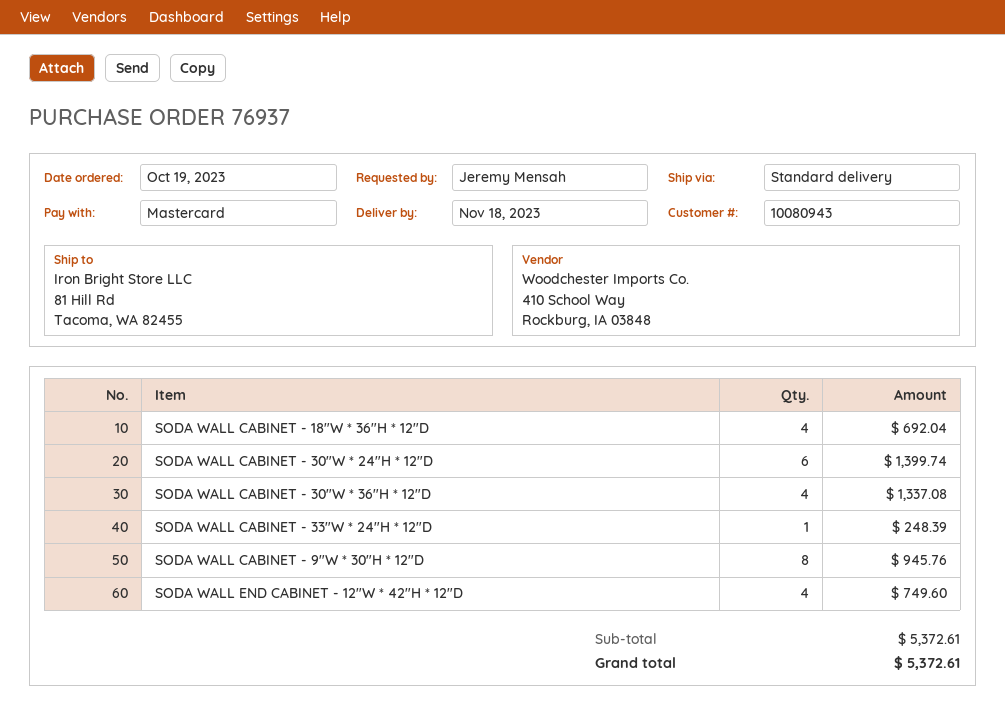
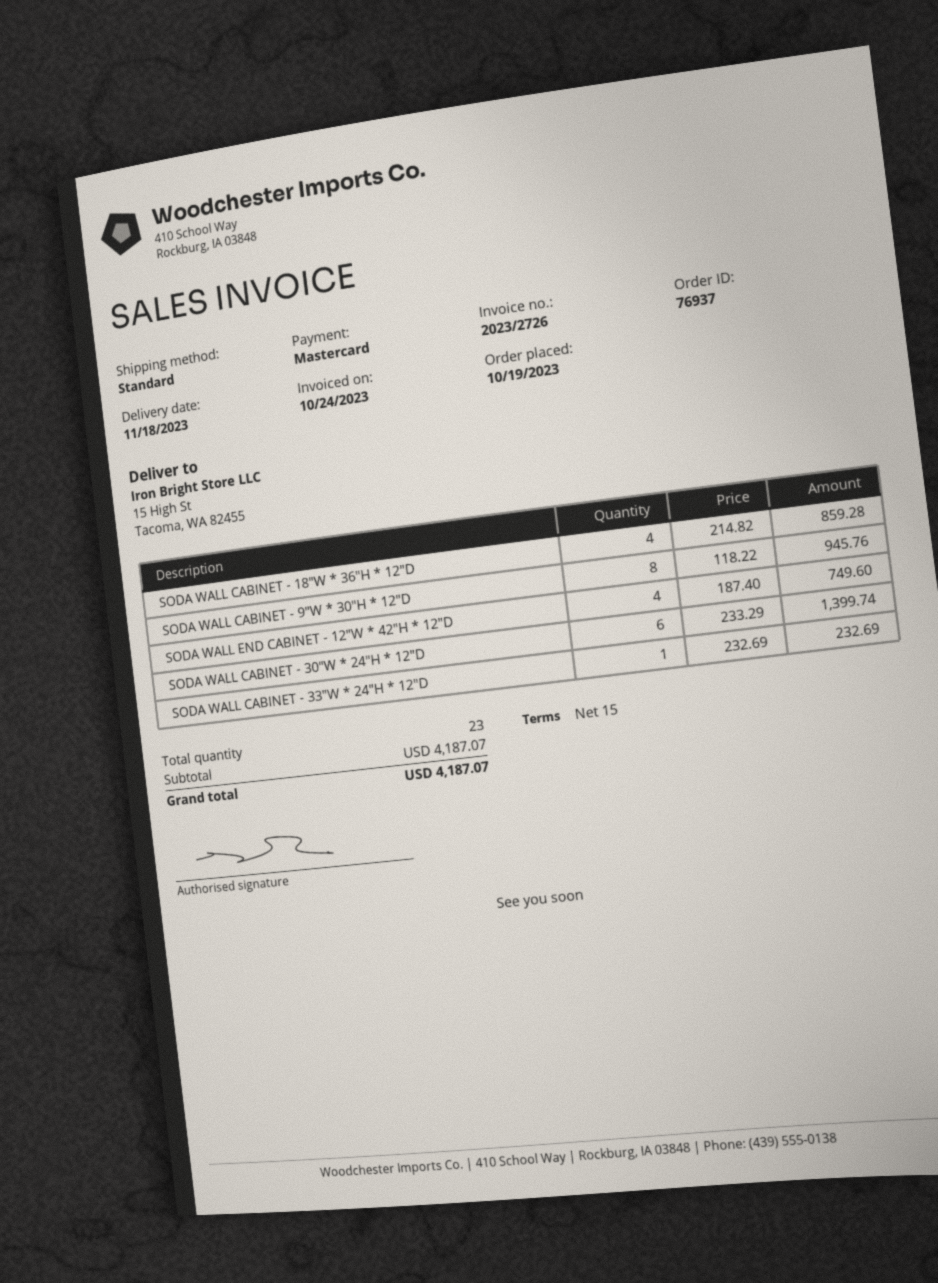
ship to: 81 Hill Rd, Tacoma, WA 82455 -> 15 High St, Tacoma, WA 82455
SODA WALL CABINET - 18"W * 36"H * 12"D: 4 for 692.04 -> 4 for 859.28
SODA WALL CABINET - 30"W * 36"H * 12"D: 4 for 1337.08 -> none
SODA WALL CABINET - 33"W * 24"H * 12"D: 1 for 248.39 -> 1 for 232.69
subtotal: 5372.61 -> 4187.07
total: 5372.61 -> 4187.07

